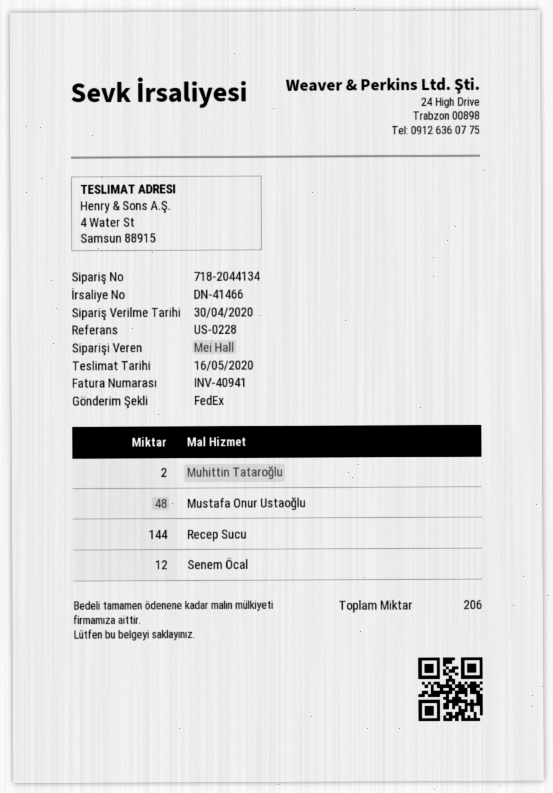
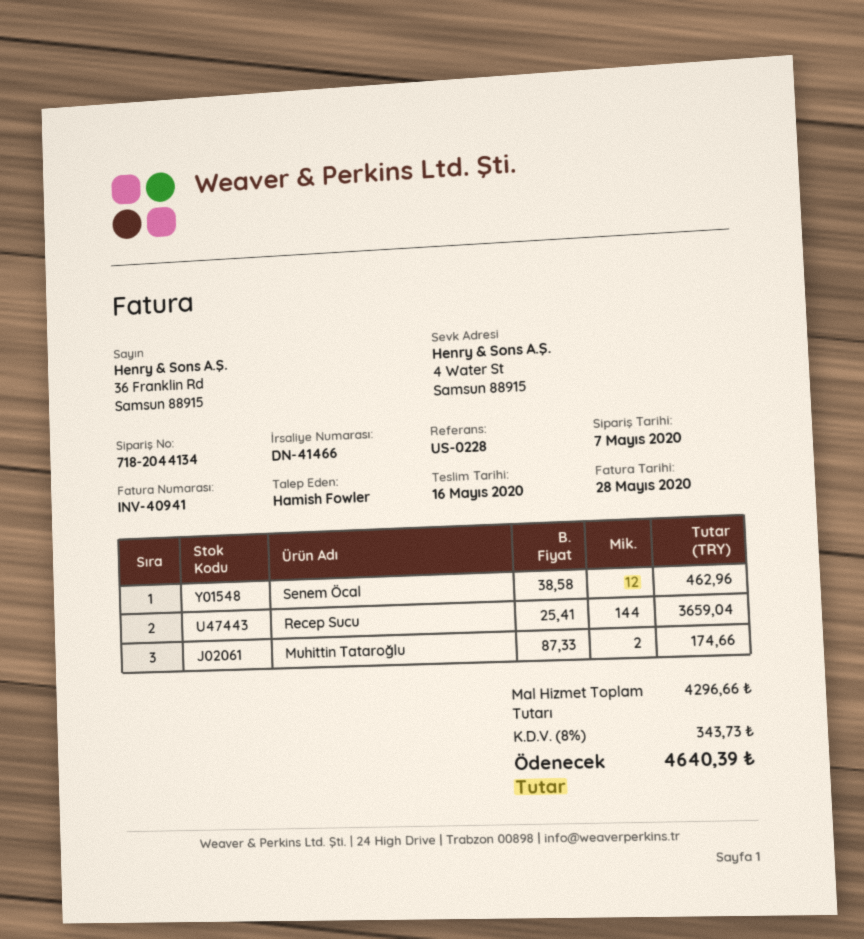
order date: 2020-04-30 -> 2020-05-07
ordered by: Mei Hall -> Hamish Fowler
Mustafa Onur Ustaoğlu: 48 -> none

